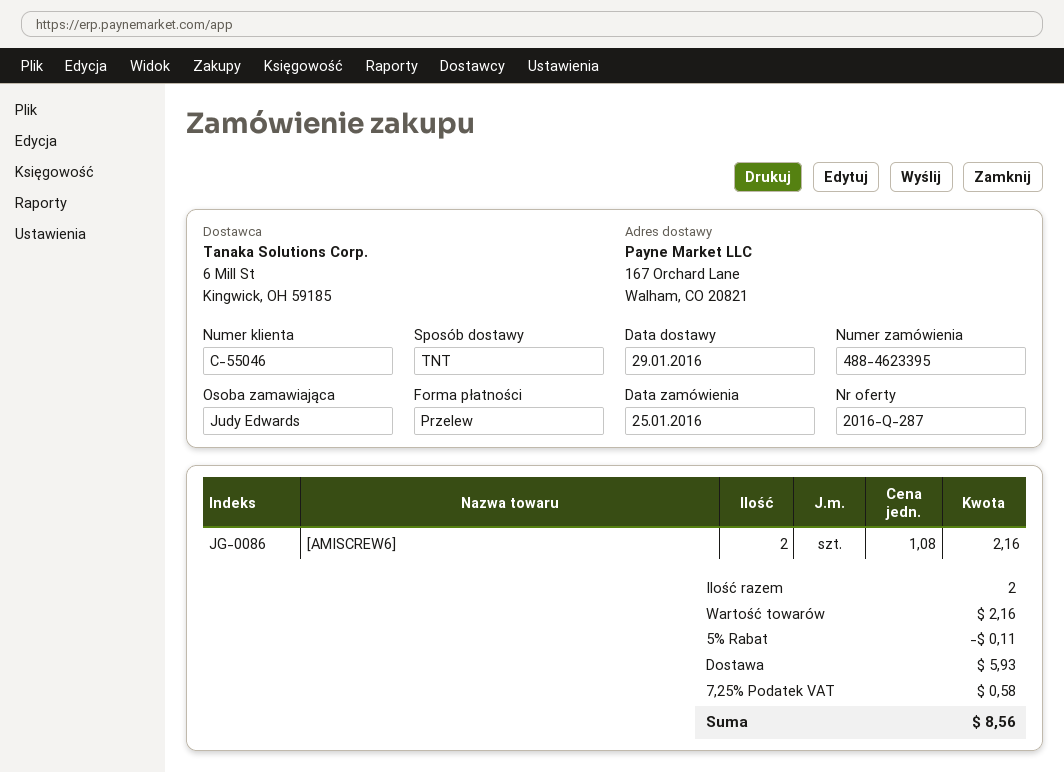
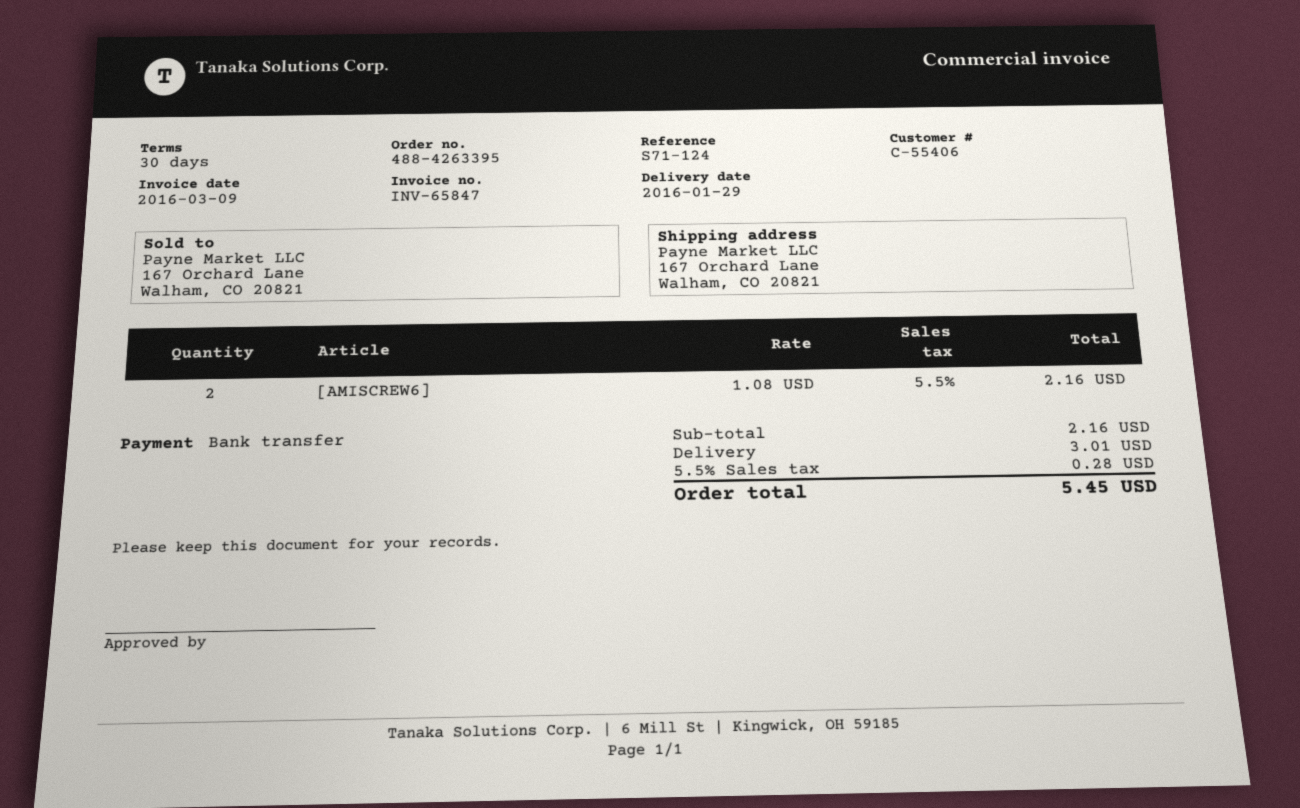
order number: 488-4623395 -> 488-4263395
customer number: C-55046 -> C-55406
discount: 5% = 0.11 -> none
shipping: 5.93 -> 3.01
tax: 7.25% = 0.58 -> 5.5% = 0.28
total: 8.56 -> 5.45

